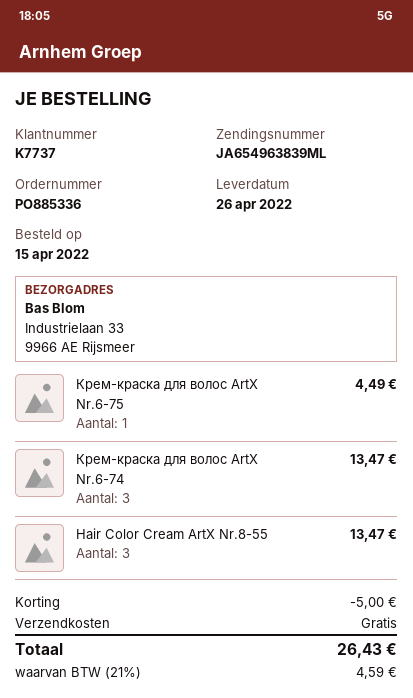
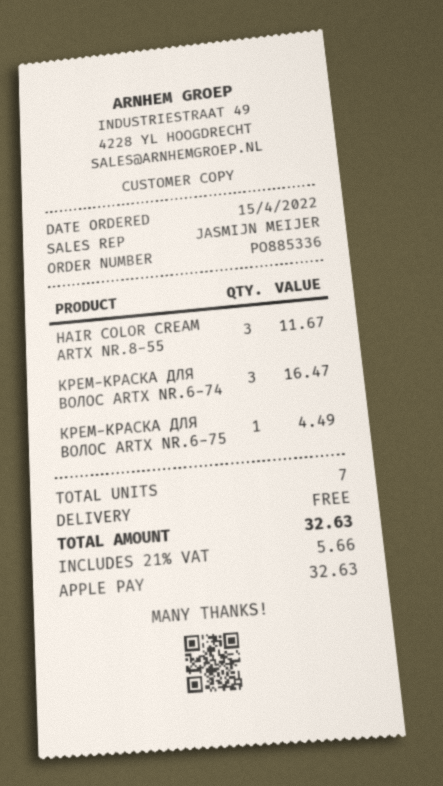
Крем-краска для волос ArtX Nr.6-74: 3 for 13.47 -> 3 for 16.47
Hair Color Cream ArtX Nr.8-55: 3 for 13.47 -> 3 for 11.67
discount: 5.00 -> none
tax: 21% = 4.59 -> 21% = 5.66
total: 26.43 -> 32.63

